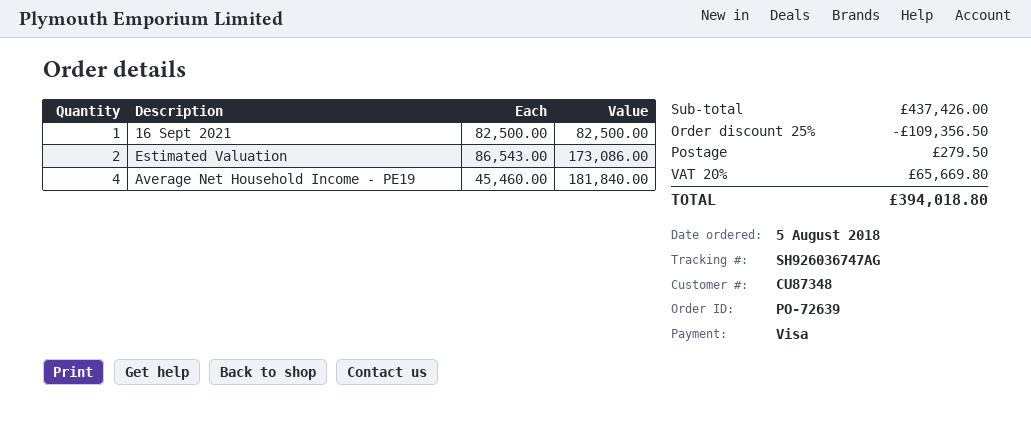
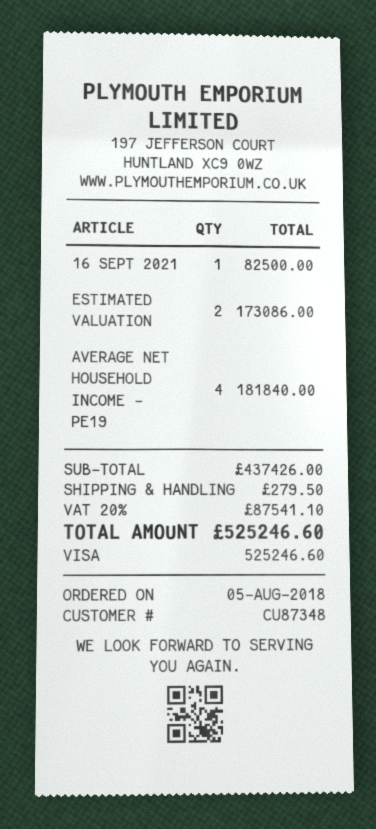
discount: 25% = 109356.50 -> none
tax: 20% = 65669.80 -> 20% = 87541.10
total: 394018.80 -> 525246.60

